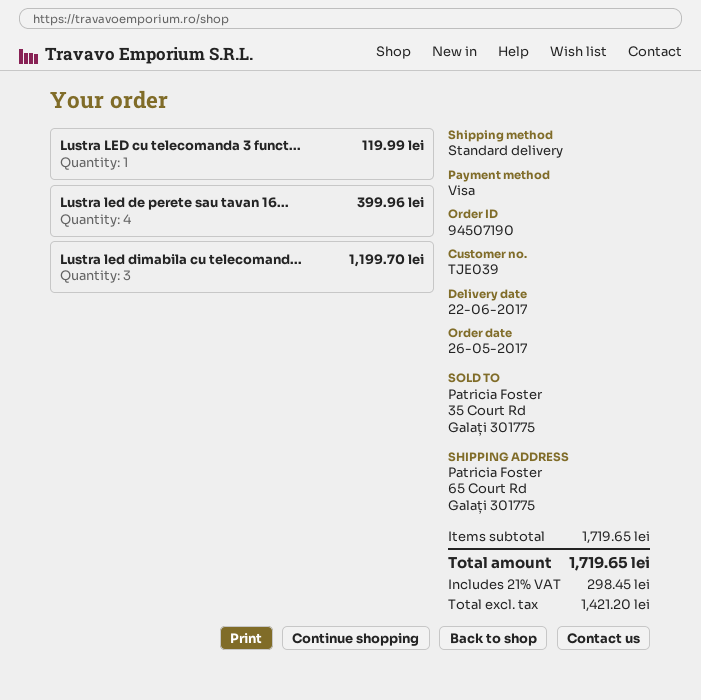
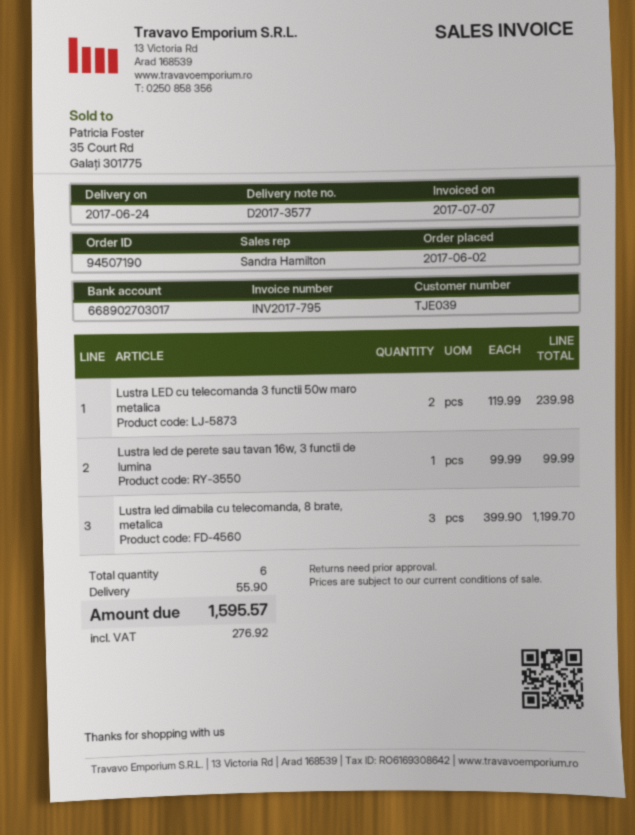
order date: 2017-05-26 -> 2017-06-02
delivery date: 2017-06-22 -> 2017-06-24
Lustra LED cu telecomanda 3 funct...: 1 for 119.99 -> 2 for 239.98
Lustra led de perete sau tavan 16...: 4 for 399.96 -> 1 for 99.99
shipping: none -> 55.90
tax: 298.45 -> 276.92
total: 1719.65 -> 1595.57

